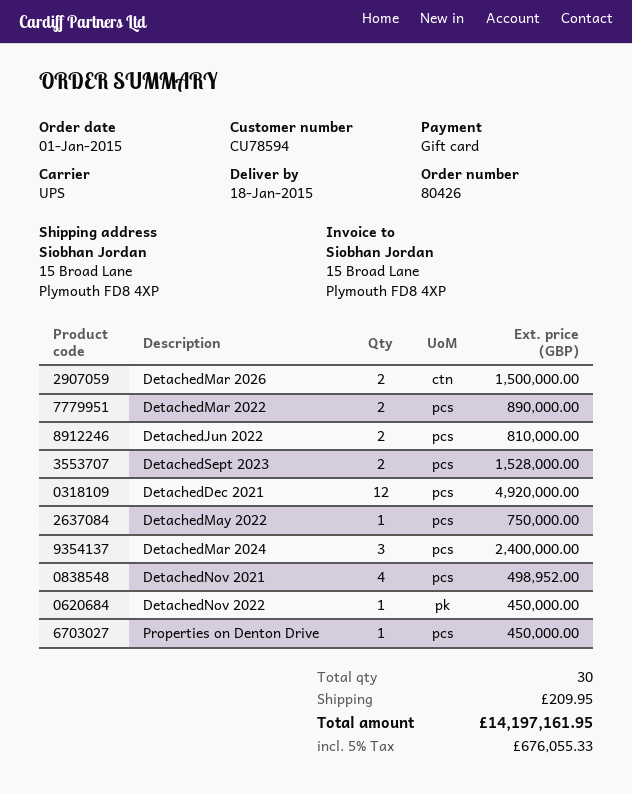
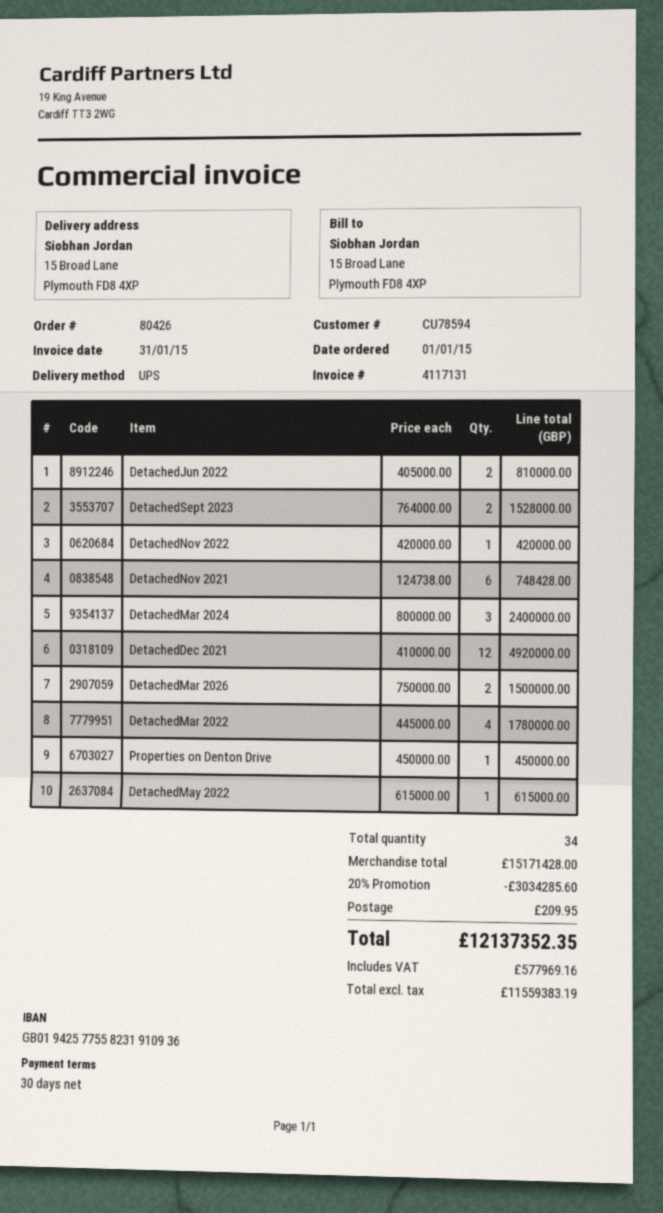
DetachedMar 2022: 2 for 890000.00 -> 4 for 1780000.00
DetachedMay 2022: 1 for 750000.00 -> 1 for 615000.00
DetachedNov 2021: 4 for 498952.00 -> 6 for 748428.00
DetachedNov 2022: 1 for 450000.00 -> 1 for 420000.00
total quantity: 30 -> 34
discount: none -> 20% = 3034285.60
tax: 676055.33 -> 577969.16
total: 14197161.95 -> 12137352.35

